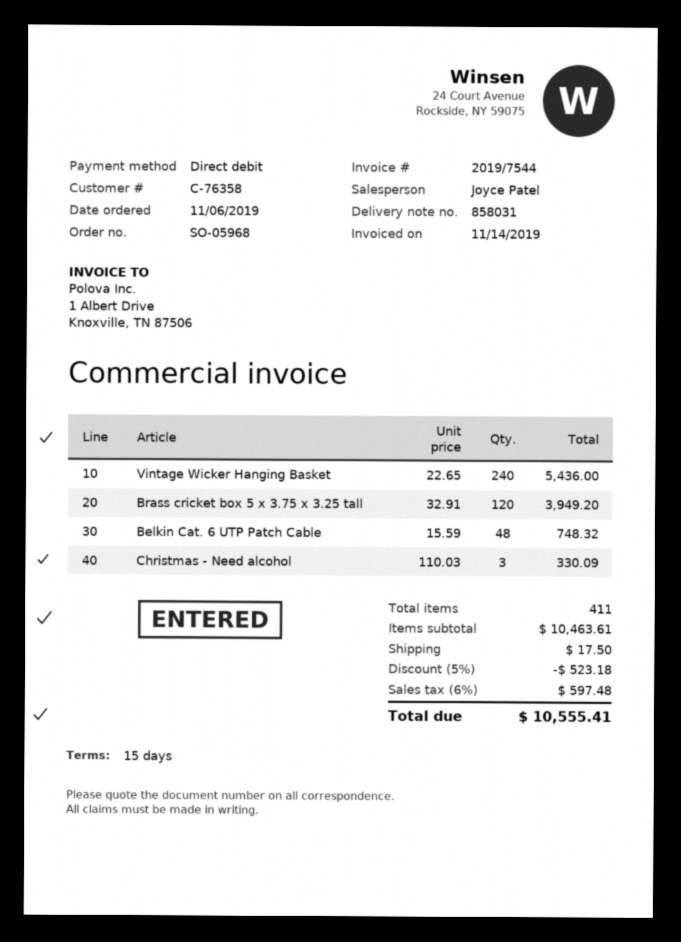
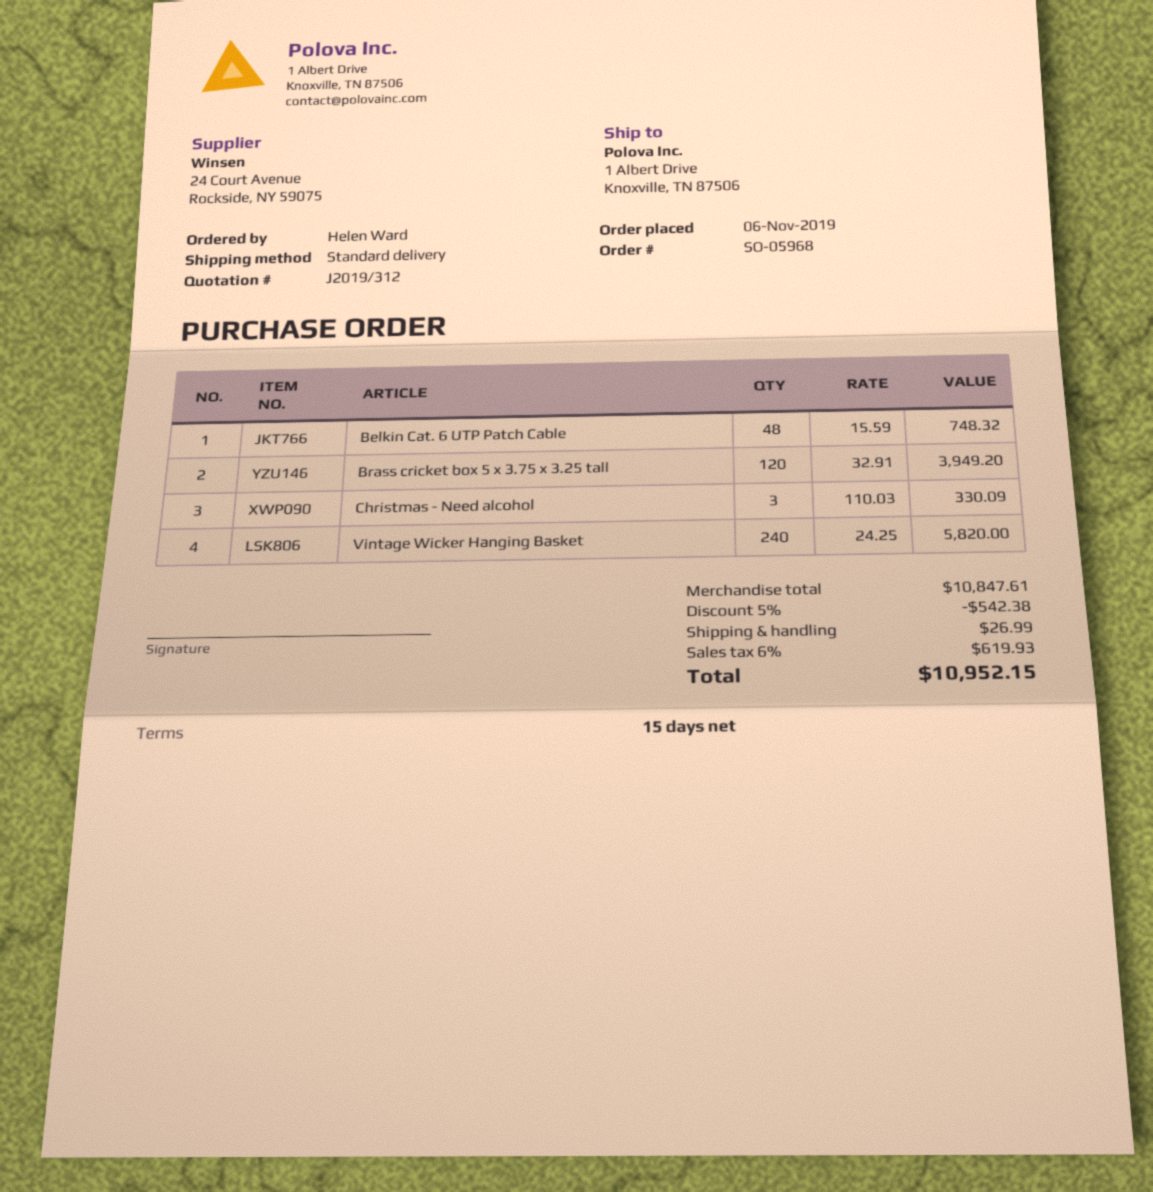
Vintage Wicker Hanging Basket: 240 x 22.65 = 5436.00 -> 240 x 24.25 = 5820.00
subtotal: 10463.61 -> 10847.61
discount: 5% = 523.18 -> 5% = 542.38
shipping: 17.50 -> 26.99
tax: 6% = 597.48 -> 6% = 619.93
total: 10555.41 -> 10952.15

